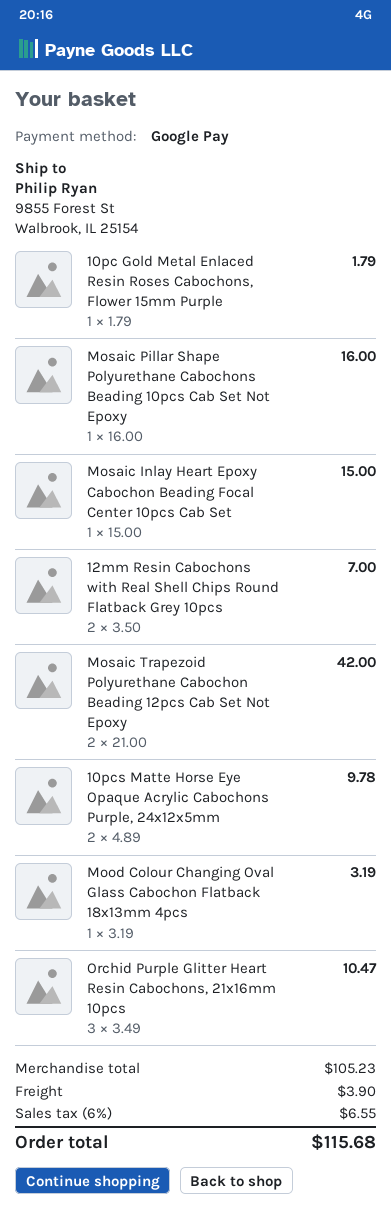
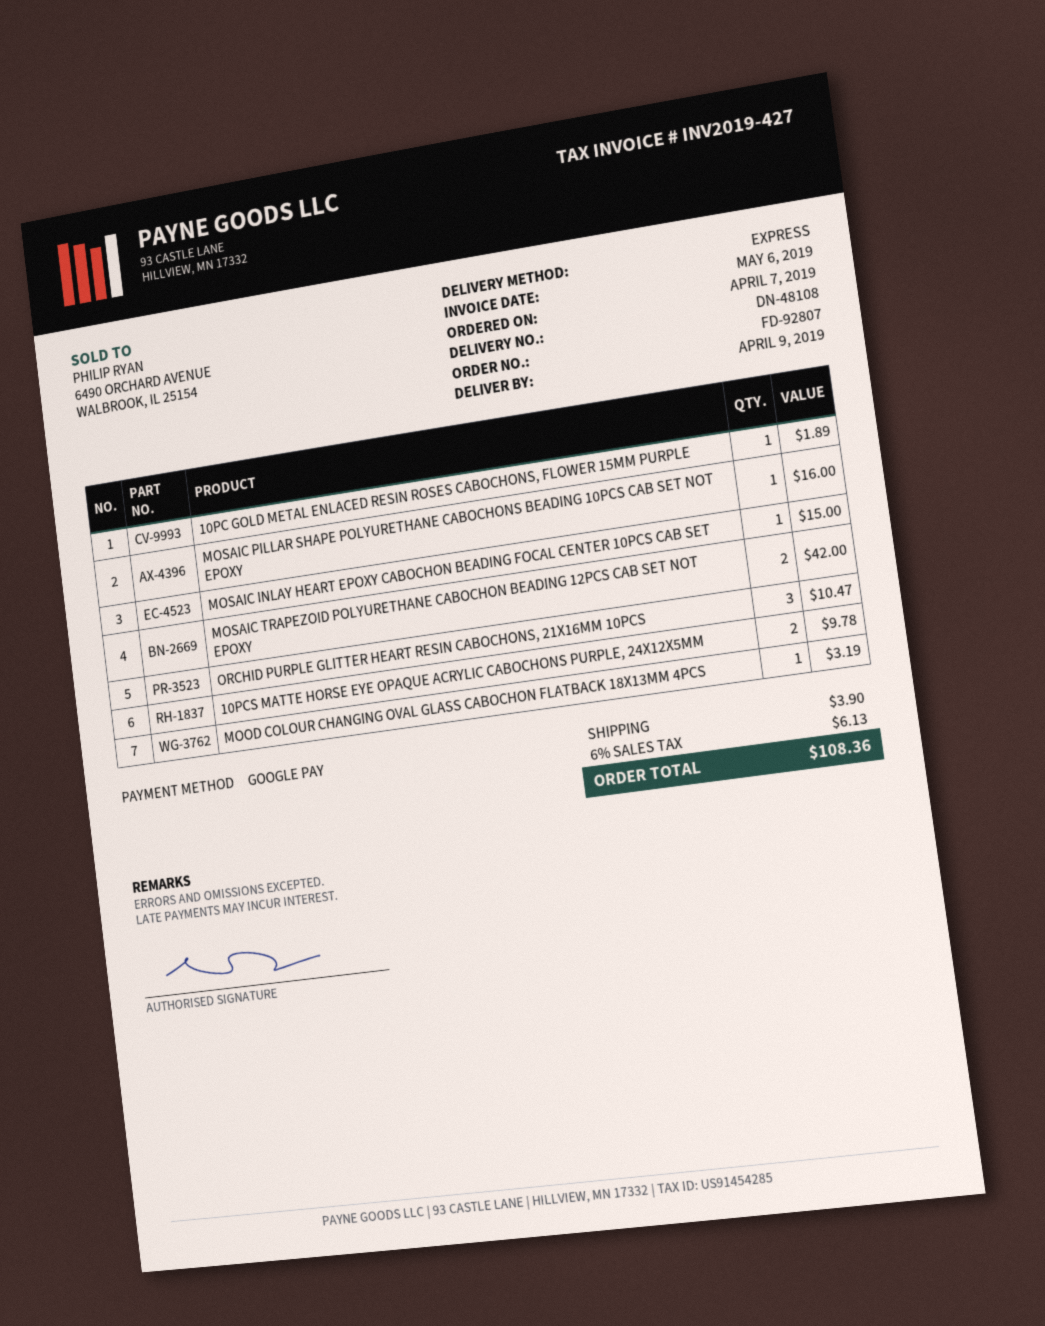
10pc Gold Metal Enlaced Resin Roses Cabochons, Flower 15mm Purple: 1 for 1.79 -> 1 for 1.89
12mm Resin Cabochons with Real Shell Chips Round Flatback Grey 10pcs: 2 for 7.00 -> none
tax: 6% = 6.55 -> 6% = 6.13
total: 115.68 -> 108.36

